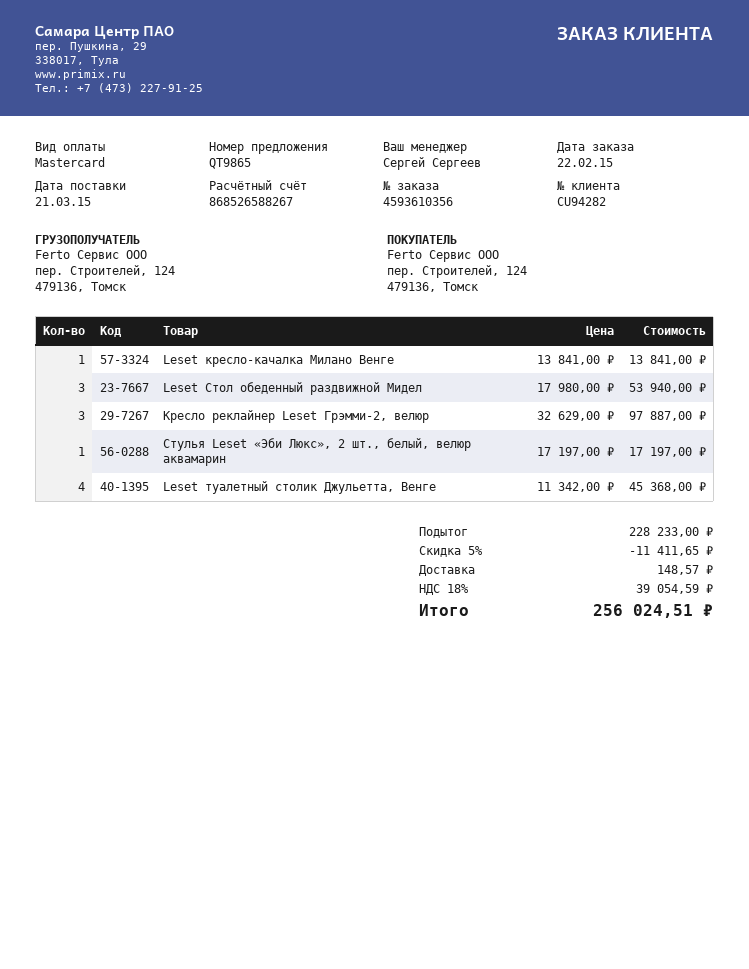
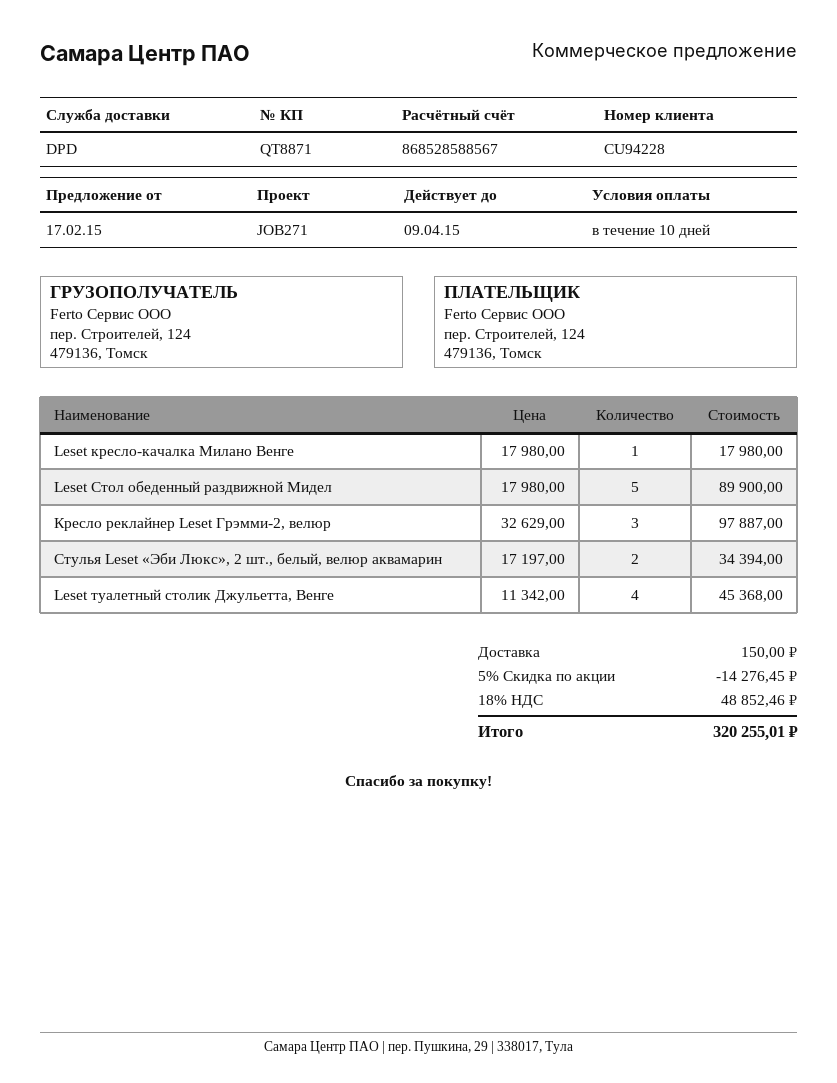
quote number: QT9865 -> QT8871
customer number: CU94282 -> CU94228
bank account: 868526588267 -> 868528588567
Leset кресло-качалка Милано Венге: 1 x 13841.00 = 13841.00 -> 1 x 17980.00 = 17980.00
Leset Стол обеденный раздвижной Мидел: 3 x 17980.00 = 53940.00 -> 5 x 17980.00 = 89900.00
Стулья Leset «Эби Люкс», 2 шт., белый, велюр аквамарин: 1 x 17197.00 = 17197.00 -> 2 x 17197.00 = 34394.00
discount: 5% = 11411.65 -> 5% = 14276.45
shipping: 148.57 -> 150.00
tax: 18% = 39054.59 -> 18% = 48852.46
total: 256024.51 -> 320255.01

